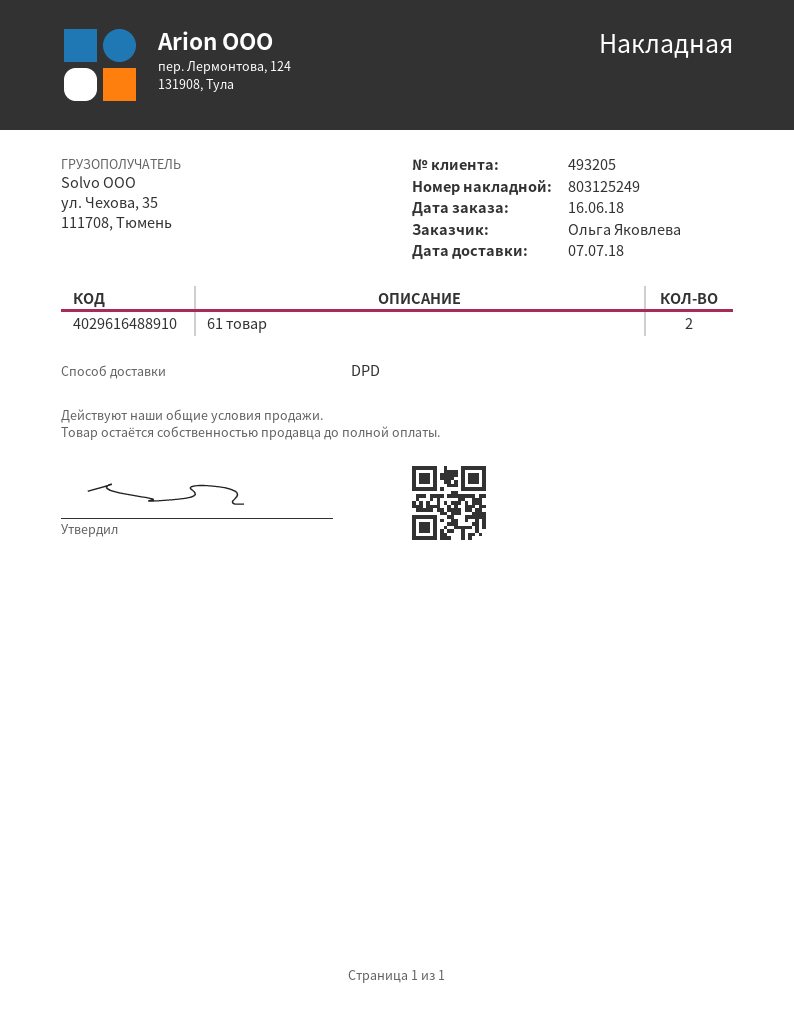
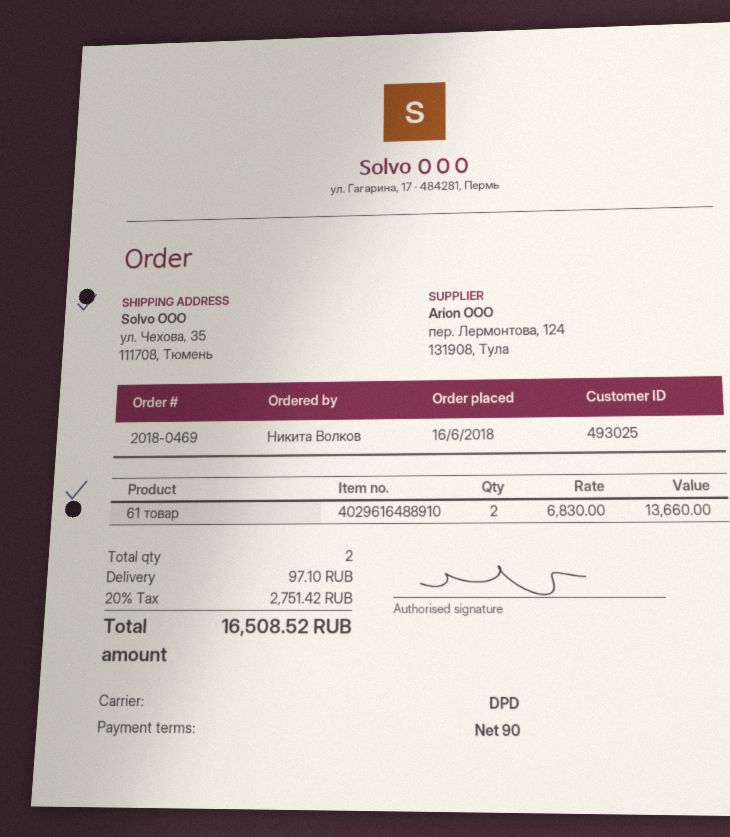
customer number: 493205 -> 493025
ordered by: Ольга Яковлева -> Никита Волков

